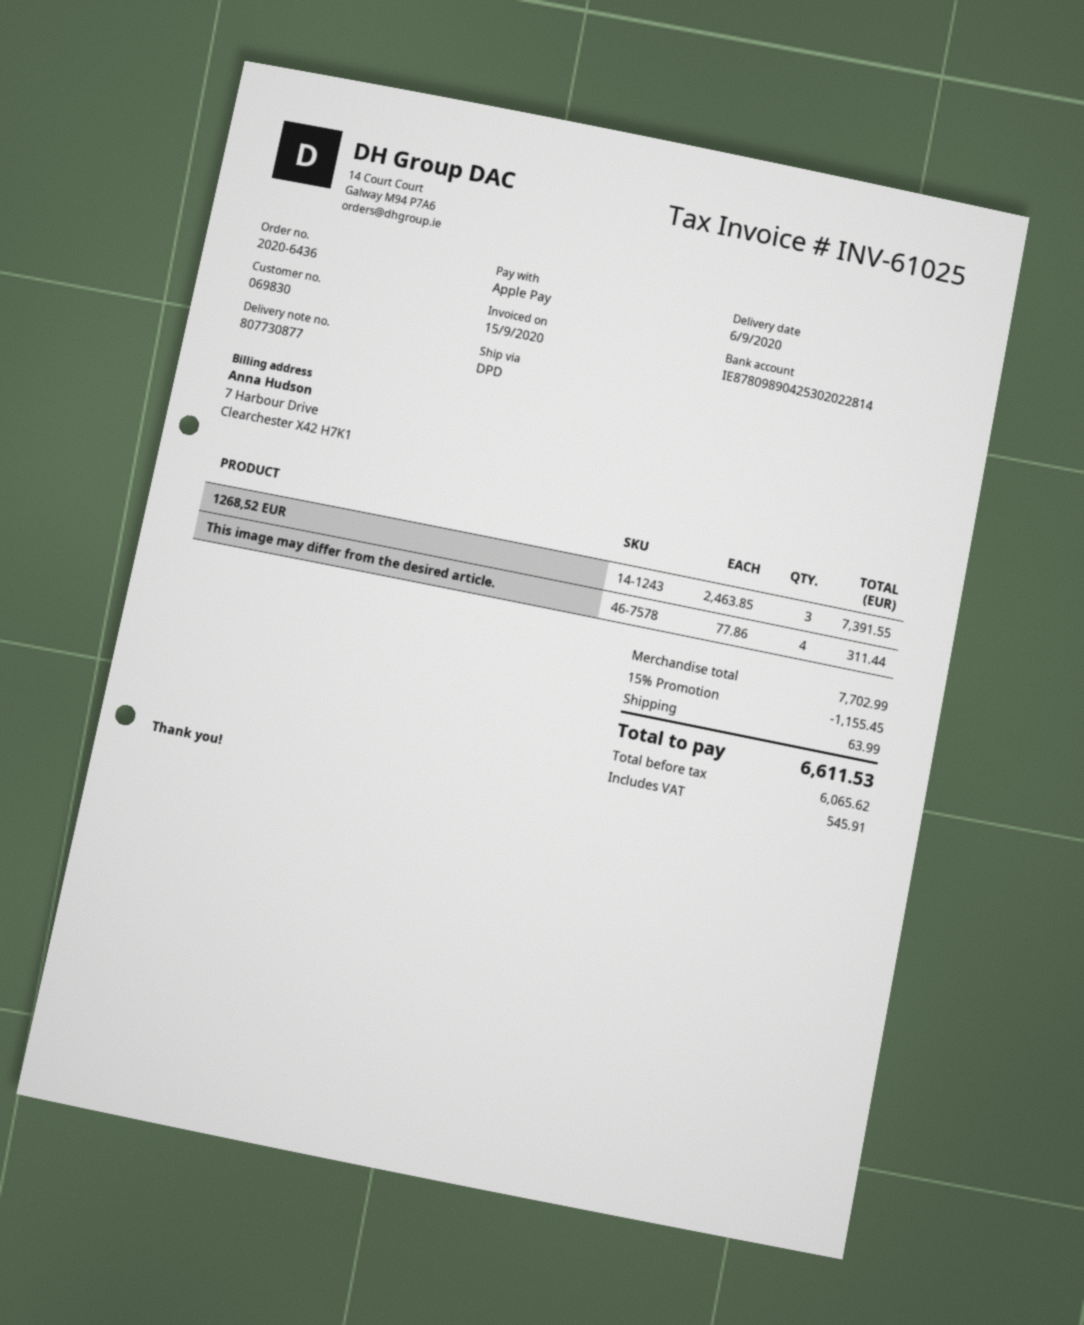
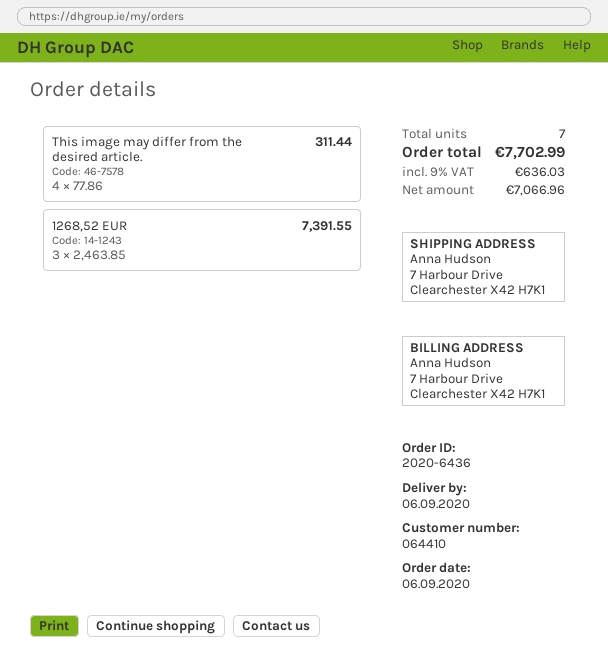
customer number: 069830 -> 064410
discount: 15% = 1155.45 -> none
shipping: 63.99 -> none
net: 6065.62 -> 7066.96
tax: 545.91 -> 636.03
total: 6611.53 -> 7702.99

